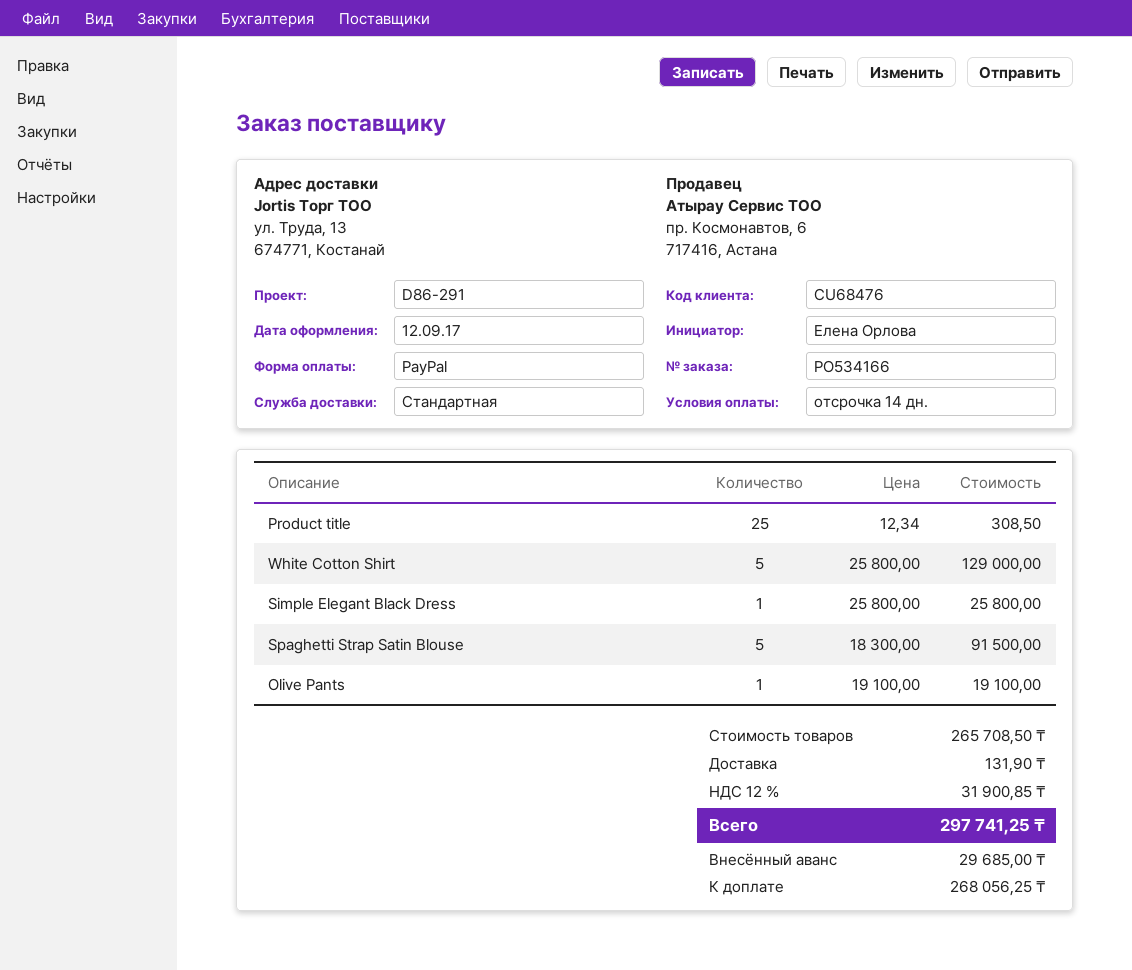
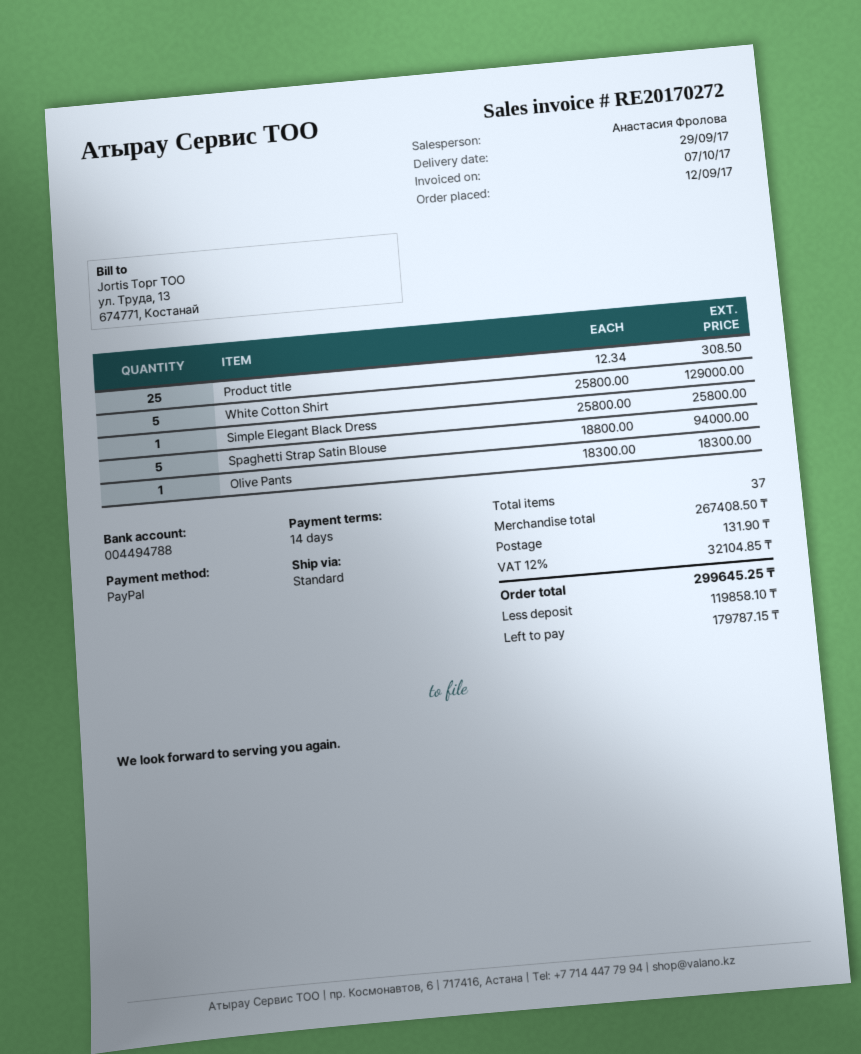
Spaghetti Strap Satin Blouse: 5 x 18300.00 = 91500.00 -> 5 x 18800.00 = 94000.00
Olive Pants: 1 x 19100.00 = 19100.00 -> 1 x 18300.00 = 18300.00
subtotal: 265708.50 -> 267408.50
tax: 12% = 31900.85 -> 12% = 32104.85
total: 297741.25 -> 299645.25
deposit: 29685.00 -> 119858.10
balance: 268056.25 -> 179787.15

